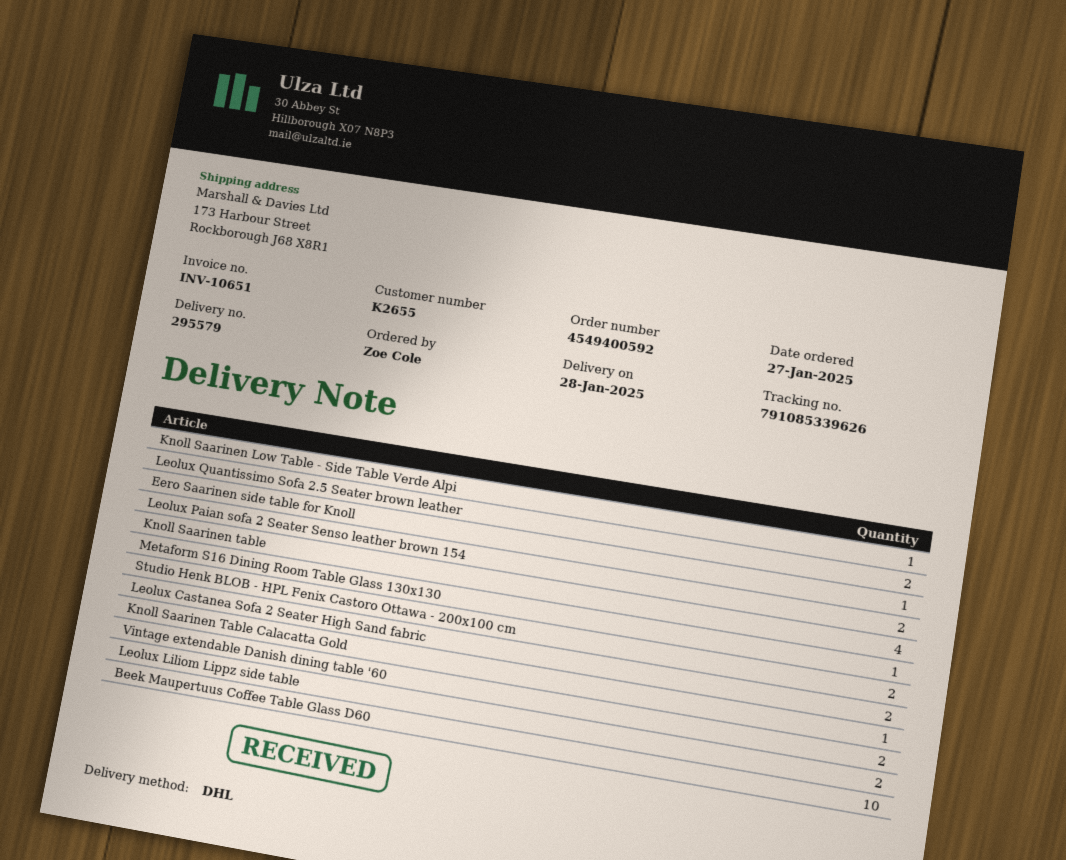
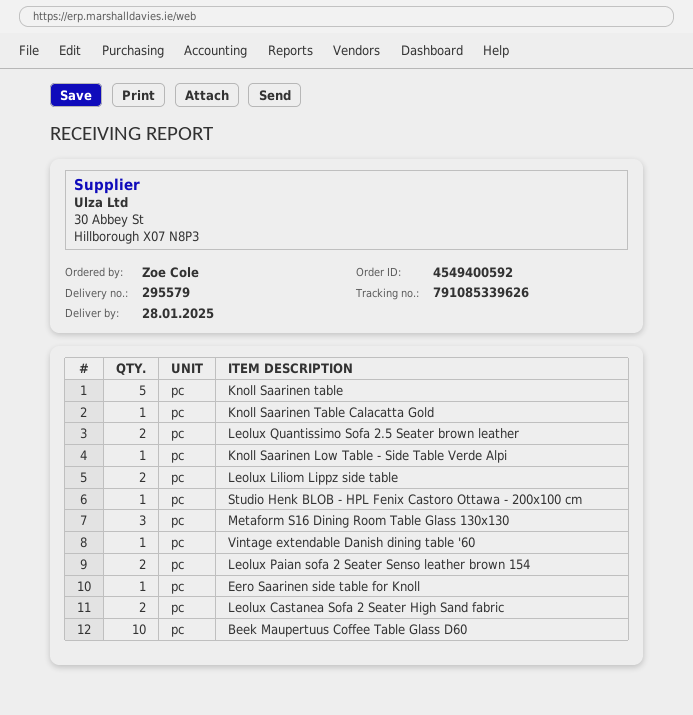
Knoll Saarinen table: 4 -> 5
Metaform S16 Dining Room Table Glass 130x130: 1 -> 3
Studio Henk BLOB - HPL Fenix Castoro Ottawa - 200x100 cm: 2 -> 1
Vintage extendable Danish dining table '60: 2 -> 1

